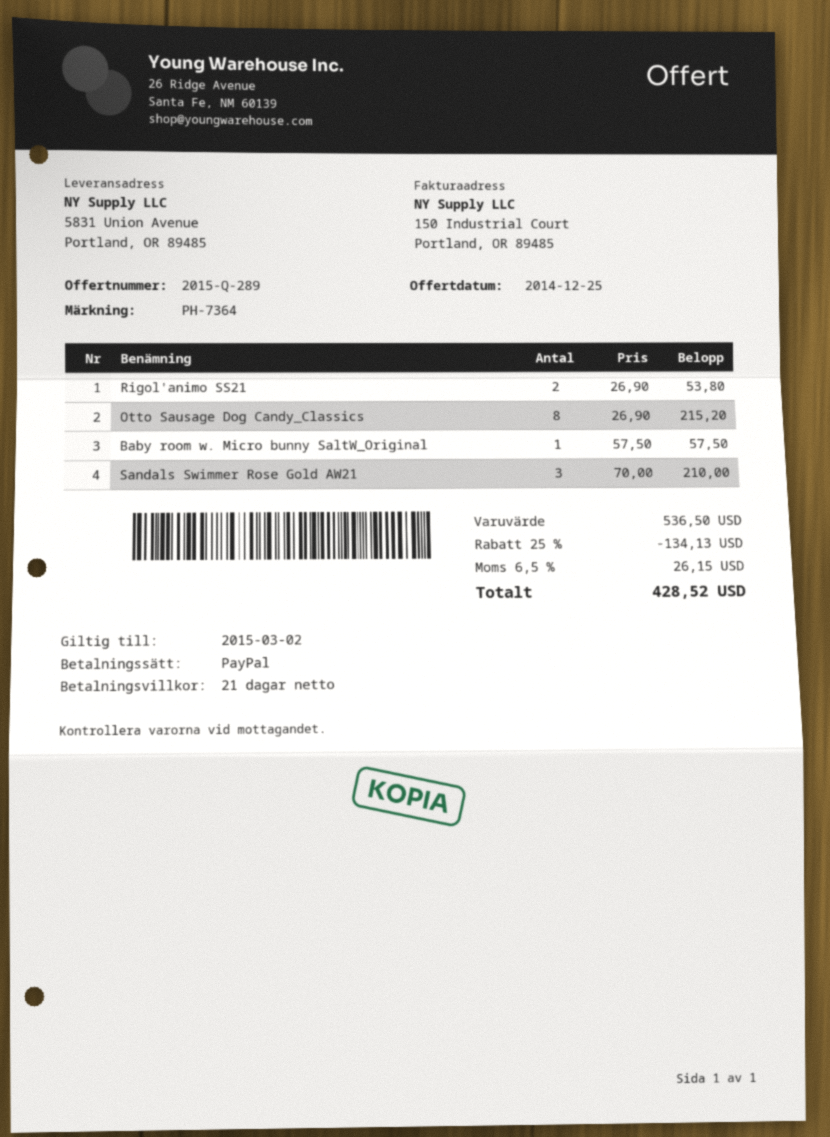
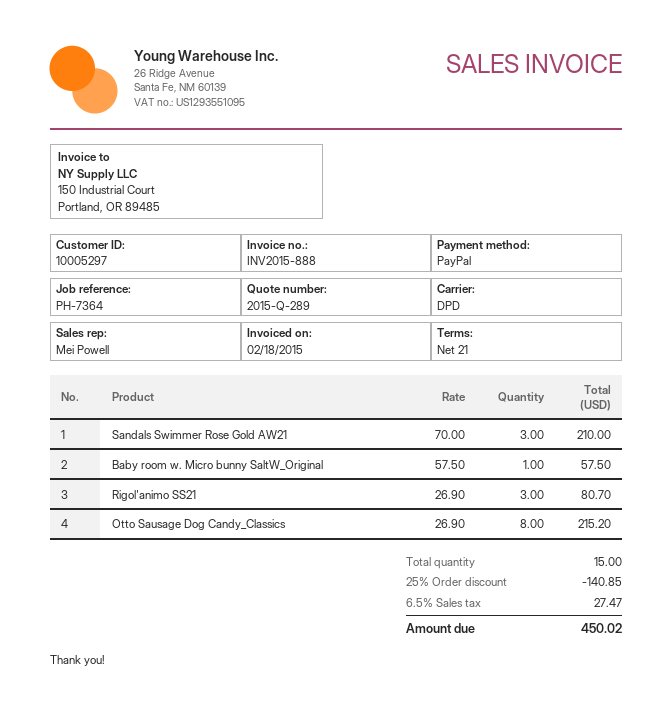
Rigol'animo SS21: 2 x 26.90 = 53.80 -> 3 x 26.90 = 80.70
discount: 25% = 134.13 -> 25% = 140.85
tax: 6.5% = 26.15 -> 6.5% = 27.47
total: 428.52 -> 450.02

